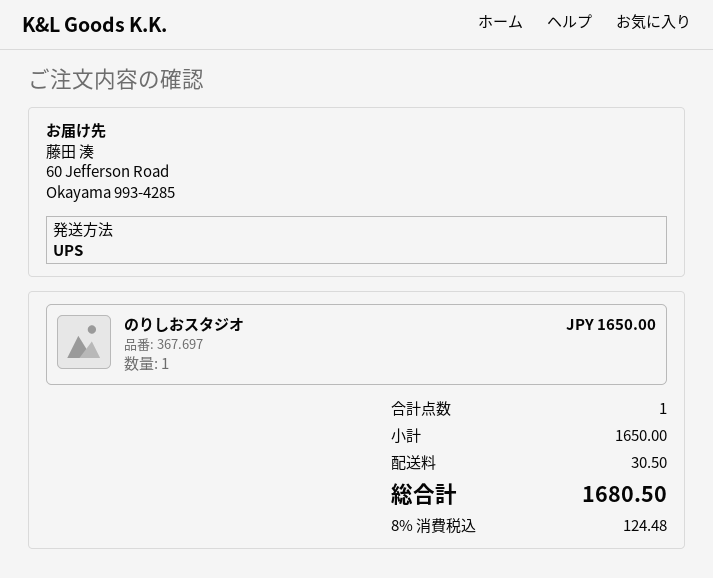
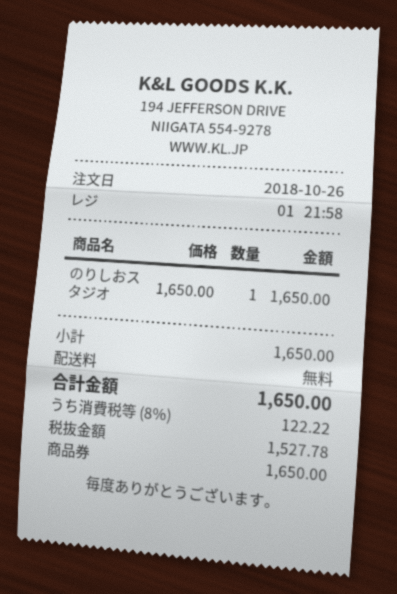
shipping: 30.50 -> 0.00
tax: 8% = 124.48 -> 8% = 122.22
total: 1680.50 -> 1650.00

